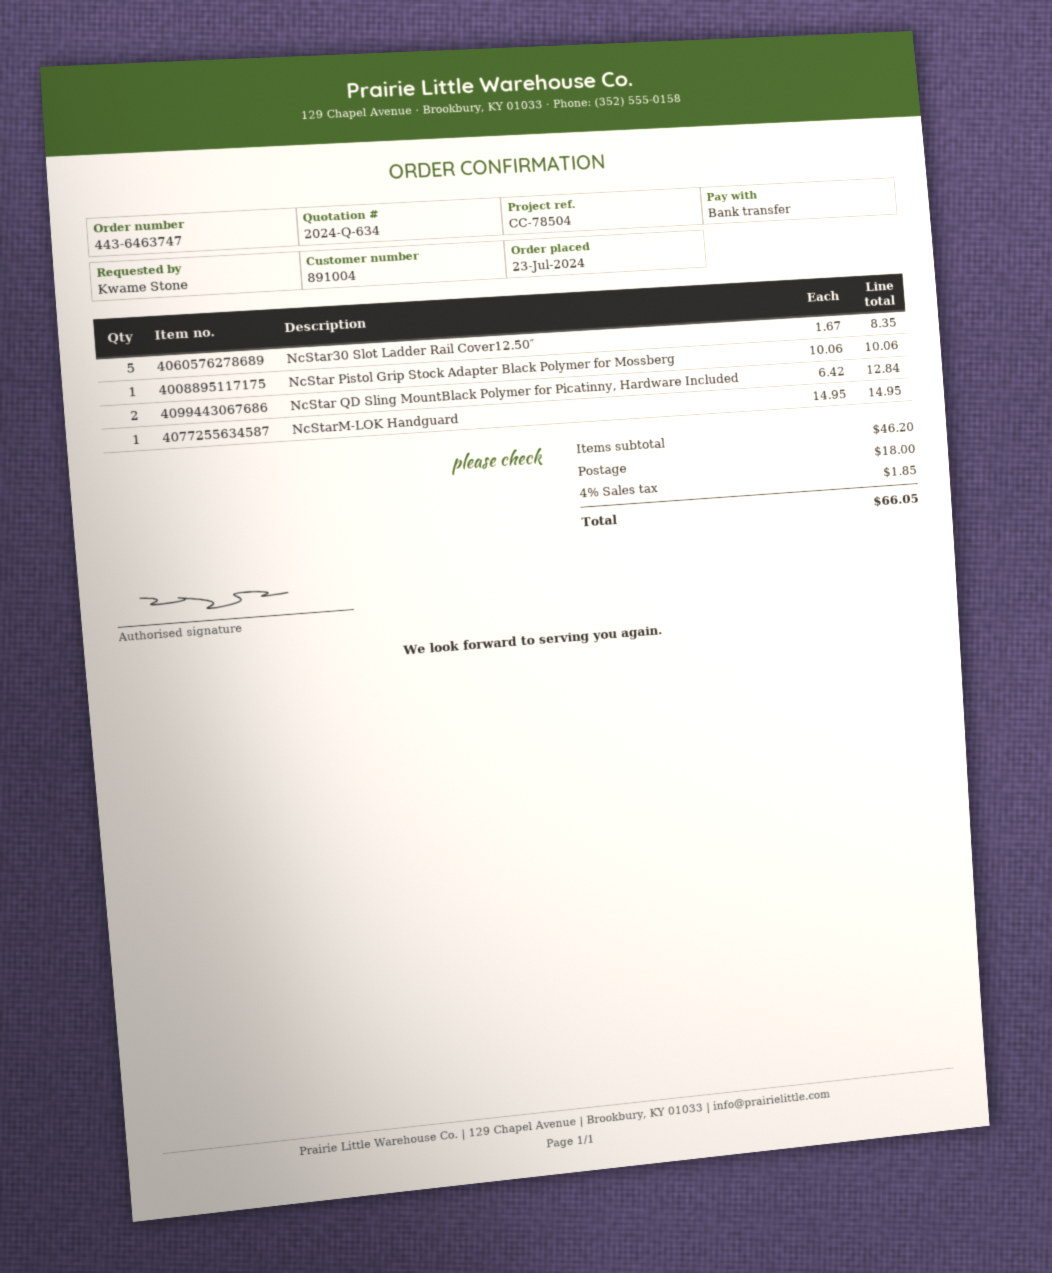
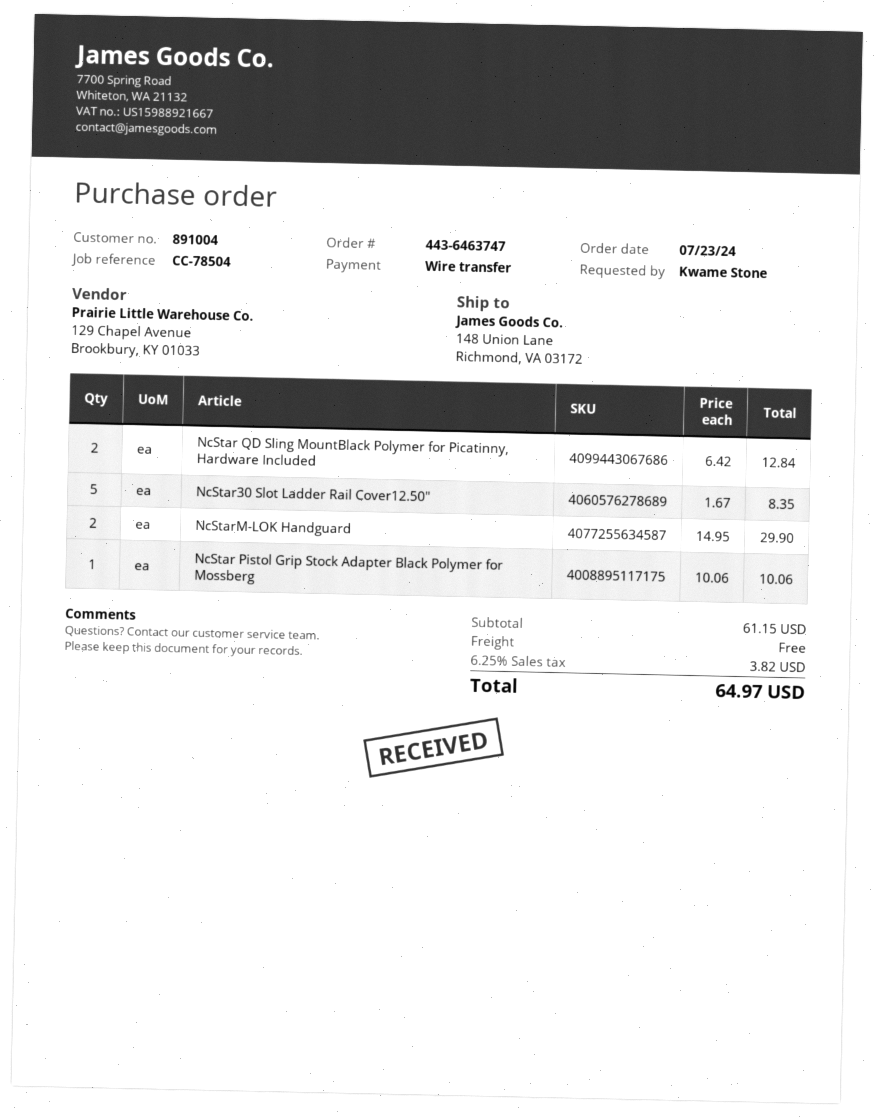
NcStarM-LOK Handguard: 1 x 14.95 = 14.95 -> 2 x 14.95 = 29.90
subtotal: 46.20 -> 61.15
shipping: 18.00 -> 0.00
tax: 4% = 1.85 -> 6.25% = 3.82
total: 66.05 -> 64.97

